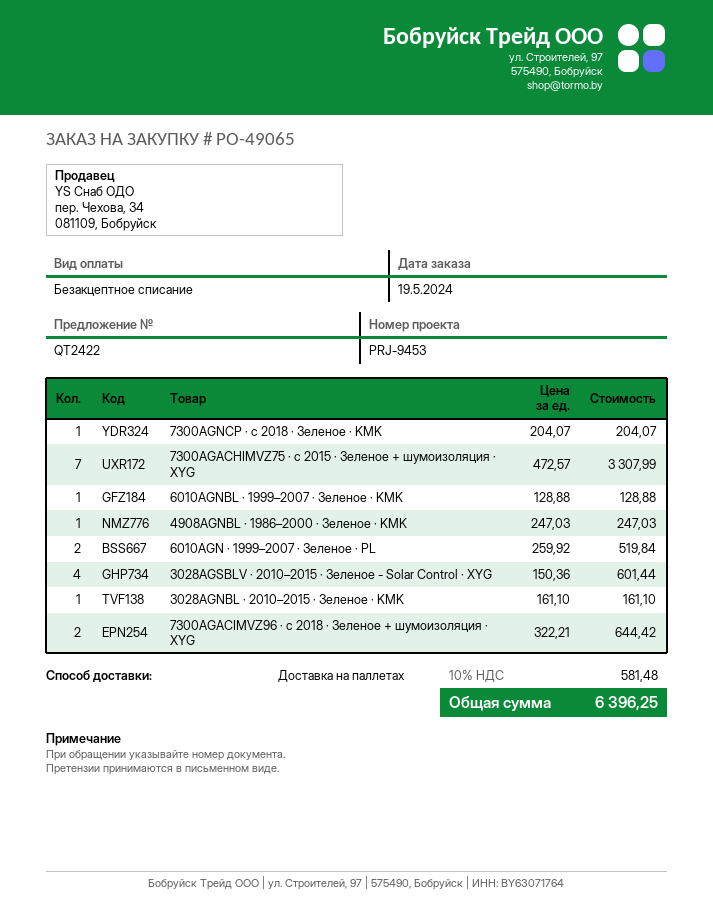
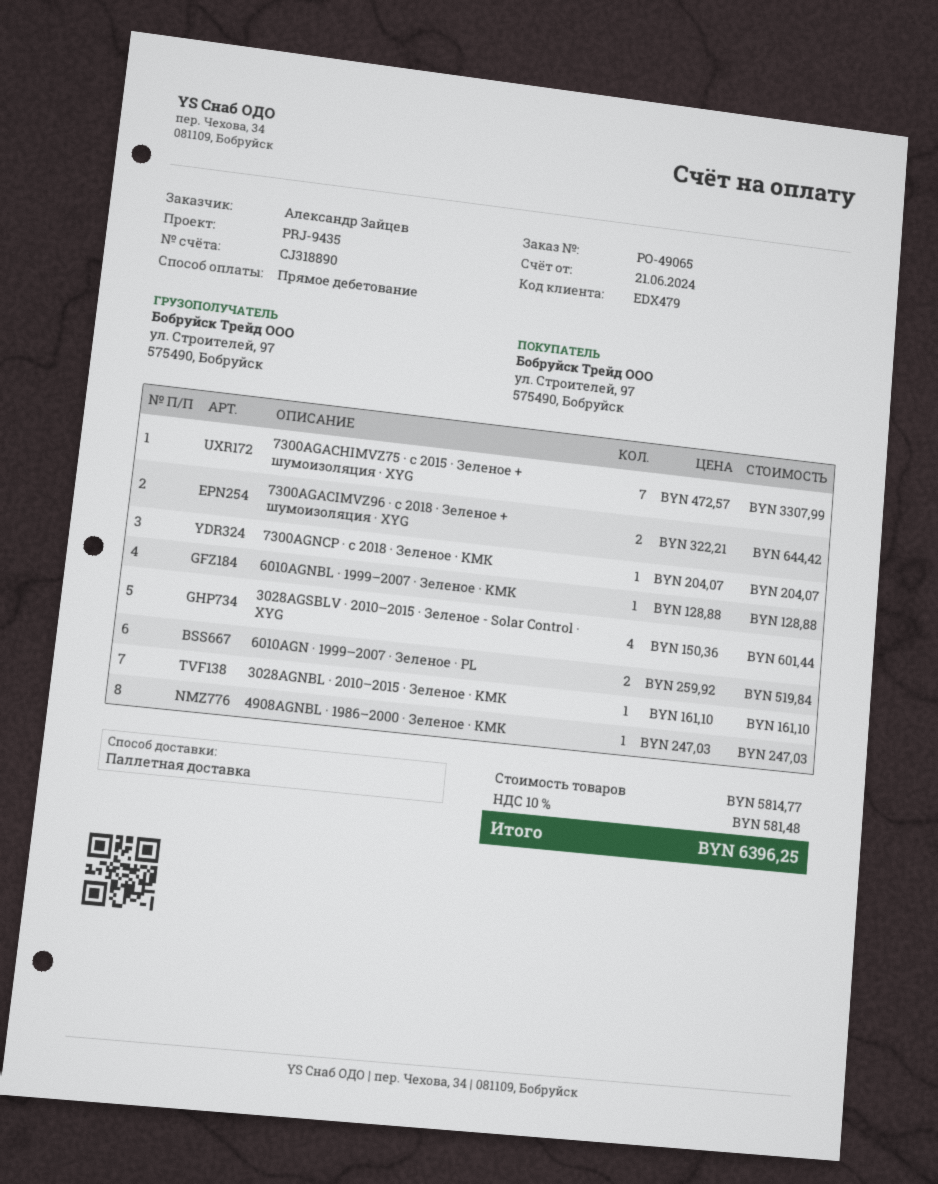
reference: PRJ-9453 -> PRJ-9435

